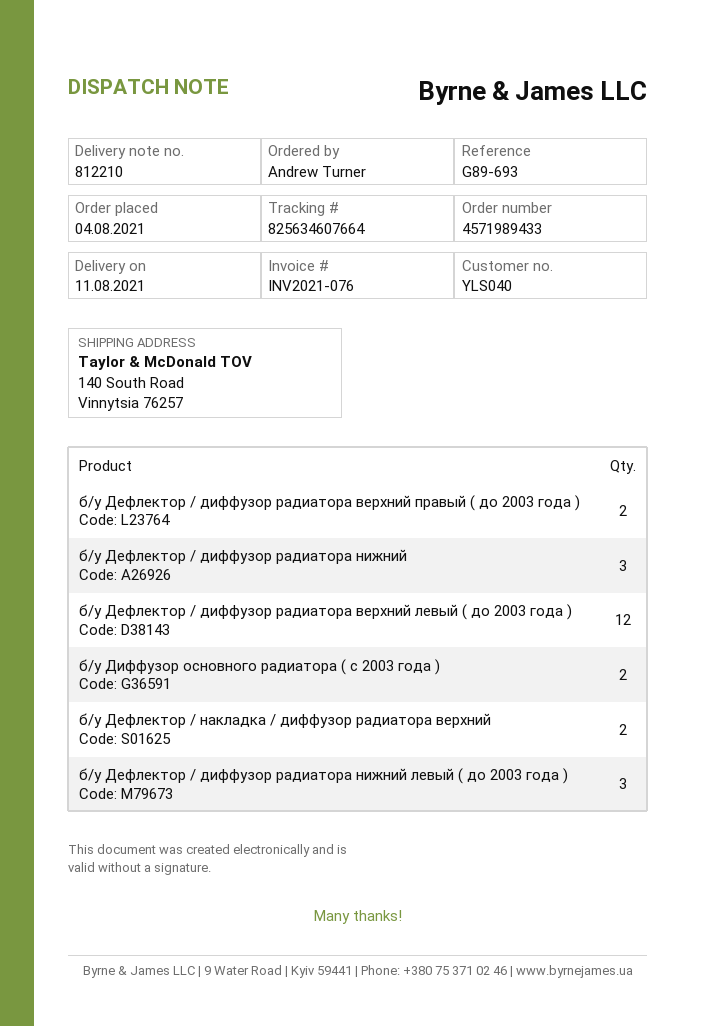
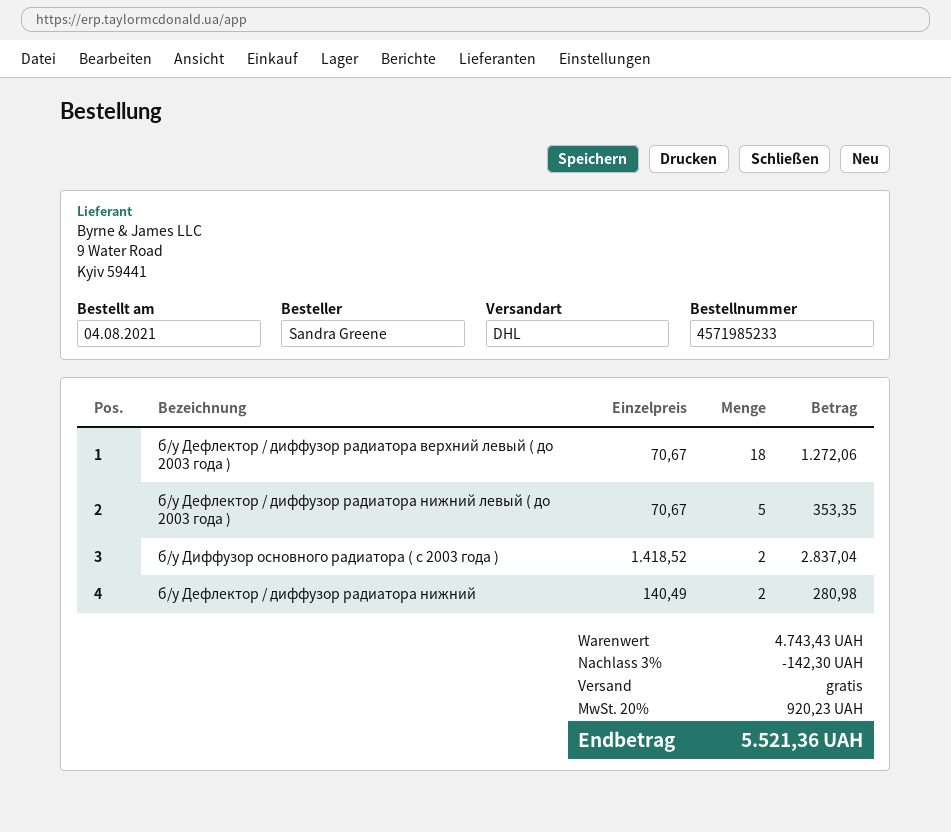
order number: 4571989433 -> 4571985233
ordered by: Andrew Turner -> Sandra Greene
б/у Дефлектор / диффузор радиатора верхний правый ( до 2003 года ): 2 -> none
б/у Дефлектор / диффузор радиатора нижний: 3 -> 2
б/у Дефлектор / диффузор радиатора верхний левый ( до 2003 года ): 12 -> 18
б/у Дефлектор / накладка / диффузор радиатора верхний: 2 -> none
б/у Дефлектор / диффузор радиатора нижний левый ( до 2003 года ): 3 -> 5

